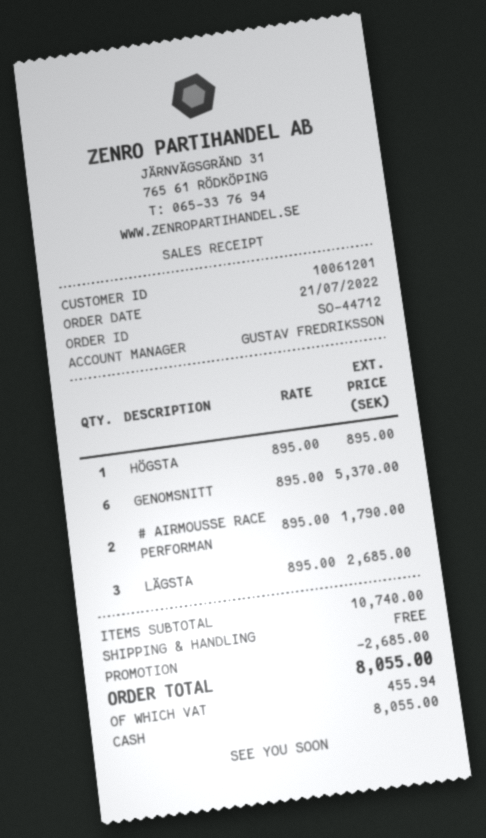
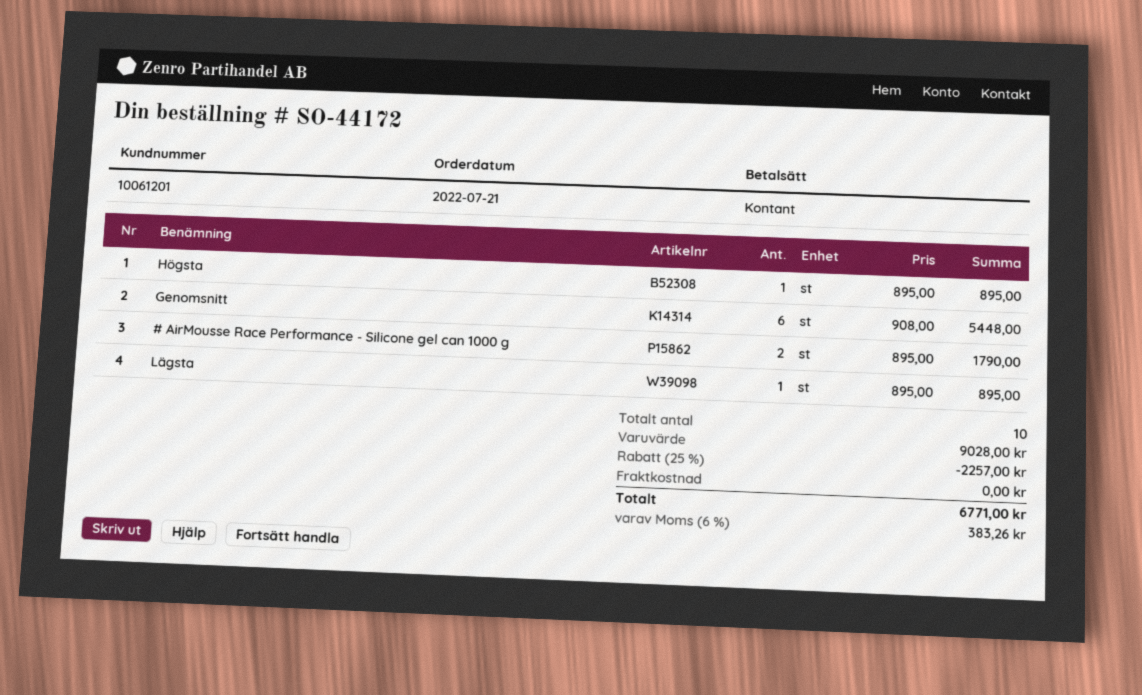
order number: SO-44712 -> SO-44172
GENOMSNITT: 6 x 895.00 = 5370.00 -> 6 x 908.00 = 5448.00
LÄGSTA: 3 x 895.00 = 2685.00 -> 1 x 895.00 = 895.00
subtotal: 10740.00 -> 9028.00
discount: 2685.00 -> 2257.00
tax: 455.94 -> 383.26
total: 8055.00 -> 6771.00

